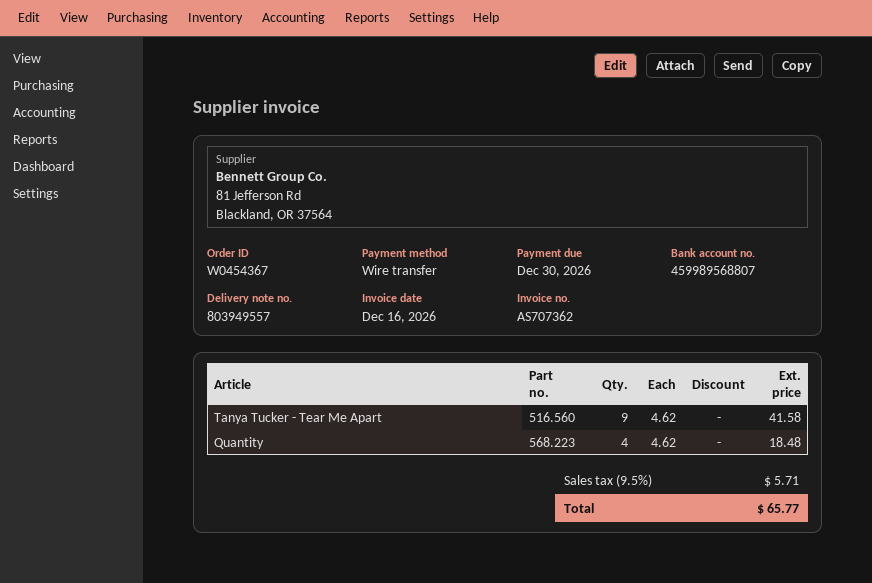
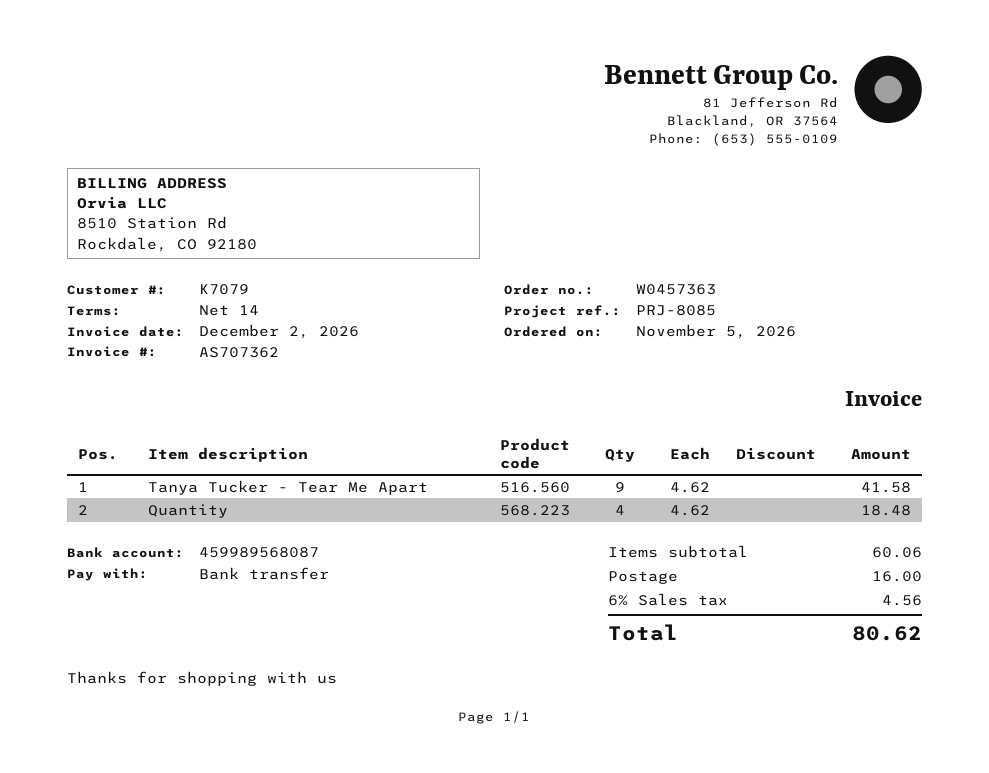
order number: W0454367 -> W0457363
invoice date: 2026-12-16 -> 2026-12-02
bank account: 459989568807 -> 459989568087
shipping: none -> 16.00
tax: 9.5% = 5.71 -> 6% = 4.56
total: 65.77 -> 80.62

